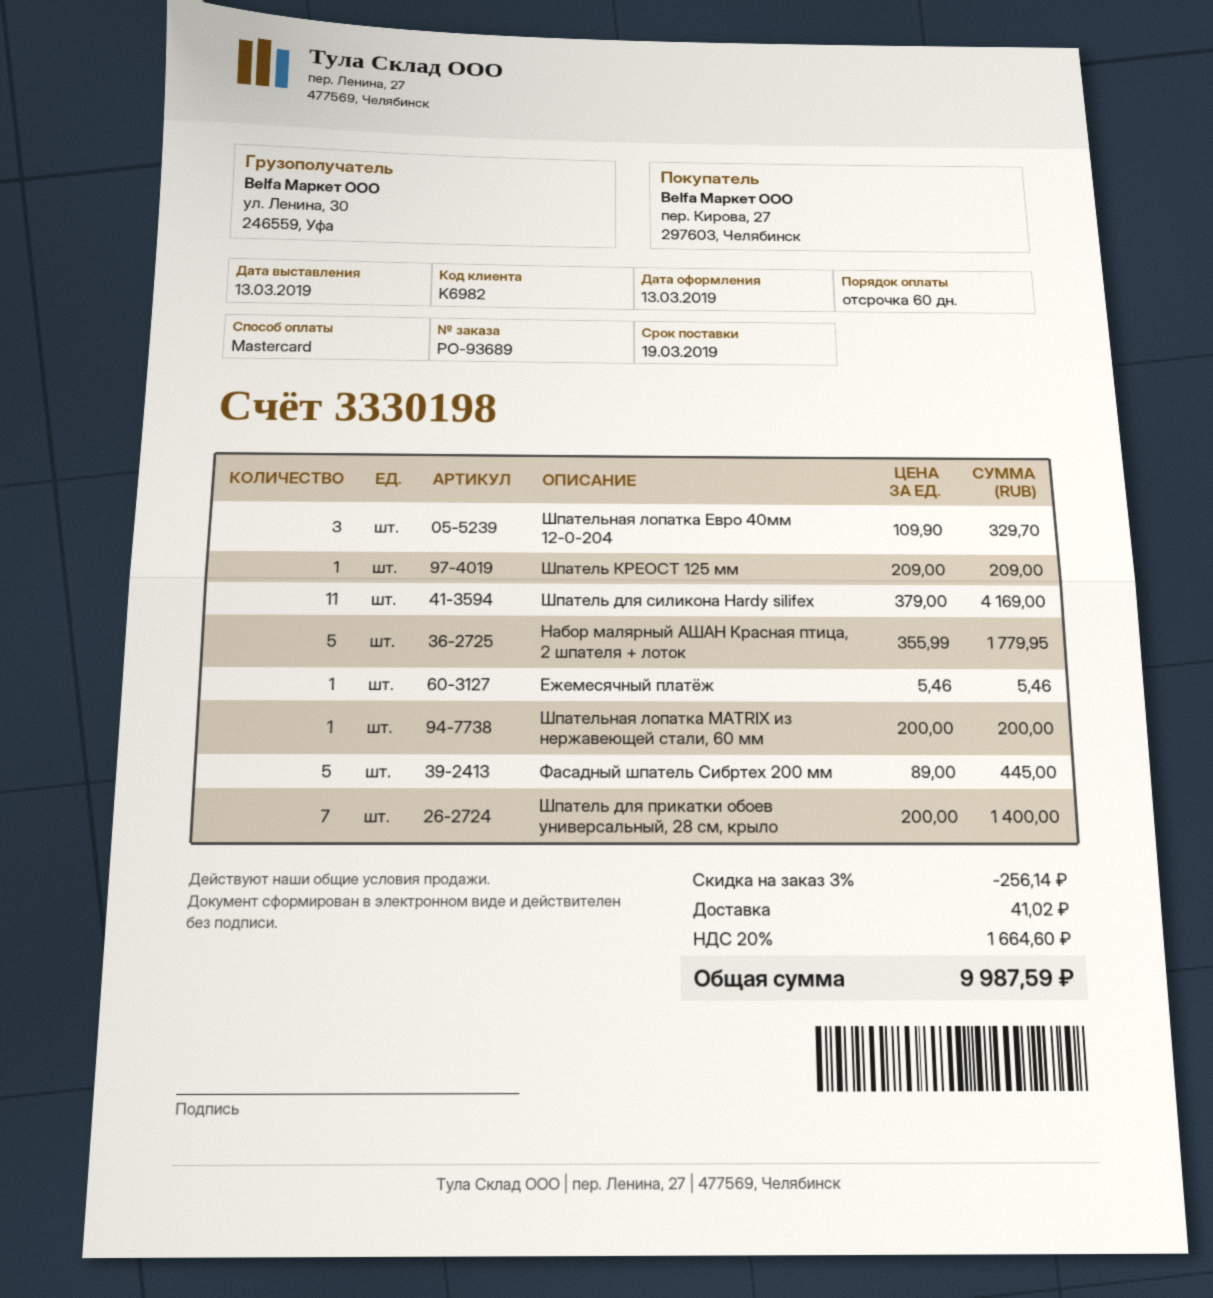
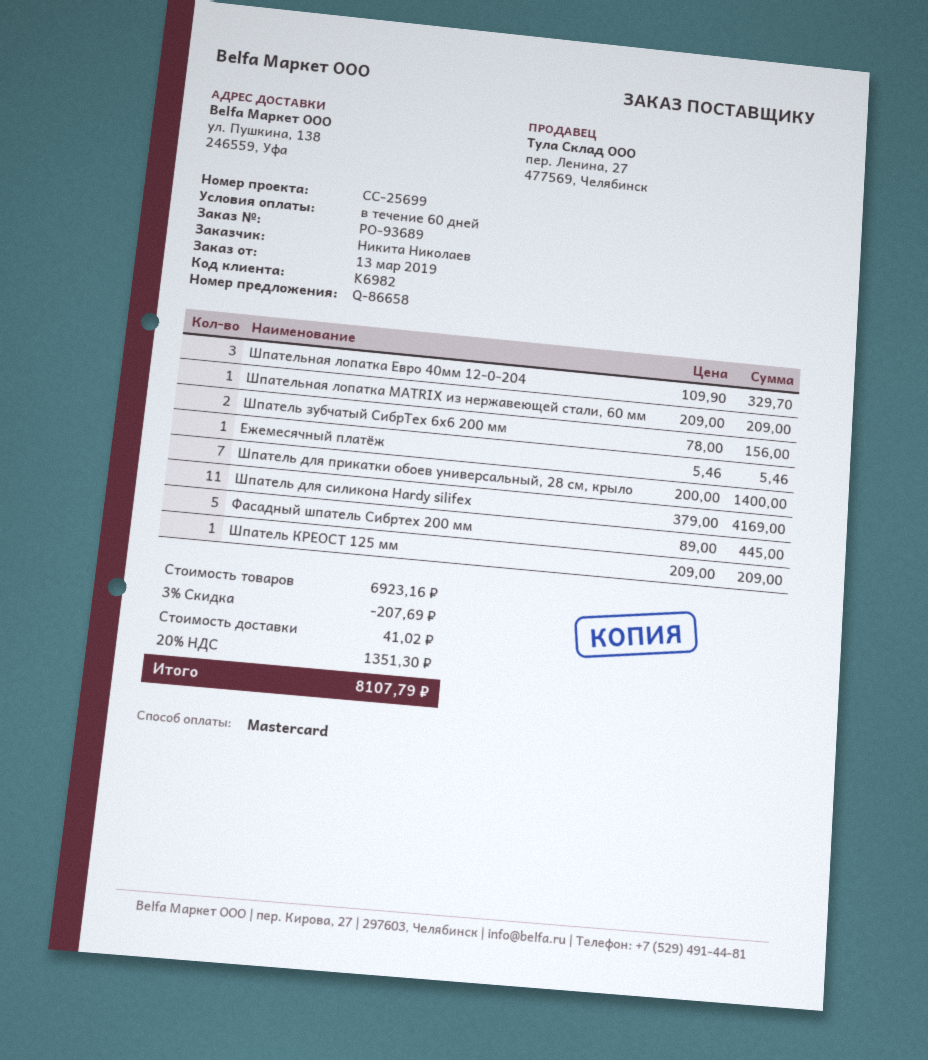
ship to: ул. Ленина, 30, 246559, Уфа -> ул. Пушкина, 138, 246559, Уфа
Набор малярный АШАН Красная птица, 2 шпателя + лоток: 5 x 355.99 = 1779.95 -> none
Шпательная лопатка MATRIX из нержавеющей стали, 60 мм: 1 x 200.00 = 200.00 -> 1 x 209.00 = 209.00
Шпатель зубчатый СибрТех 6х6 200 мм: none -> 2 x 78.00 = 156.00
discount: 3% = 256.14 -> 3% = 207.69
tax: 20% = 1664.60 -> 20% = 1351.30
total: 9987.59 -> 8107.79

